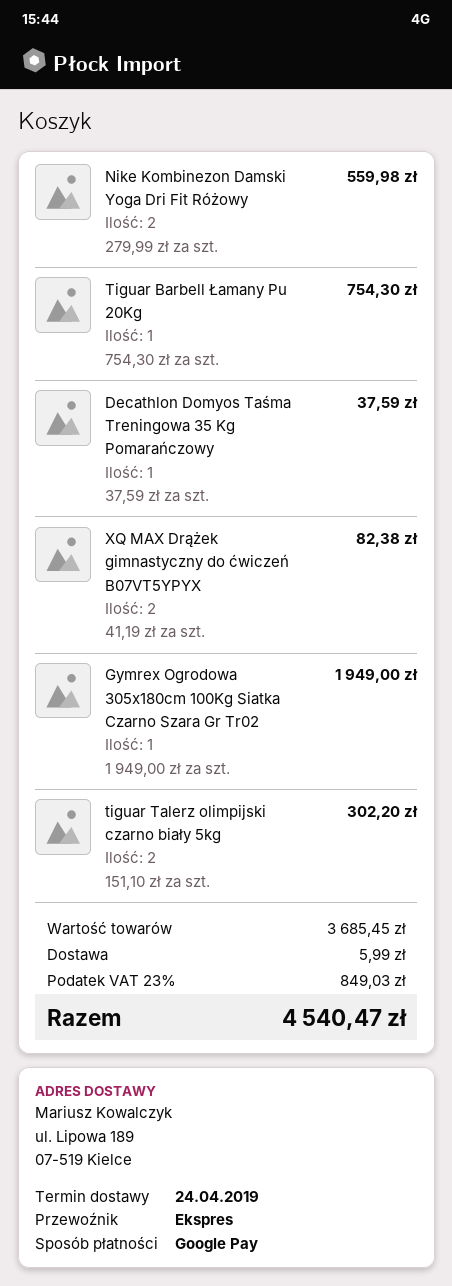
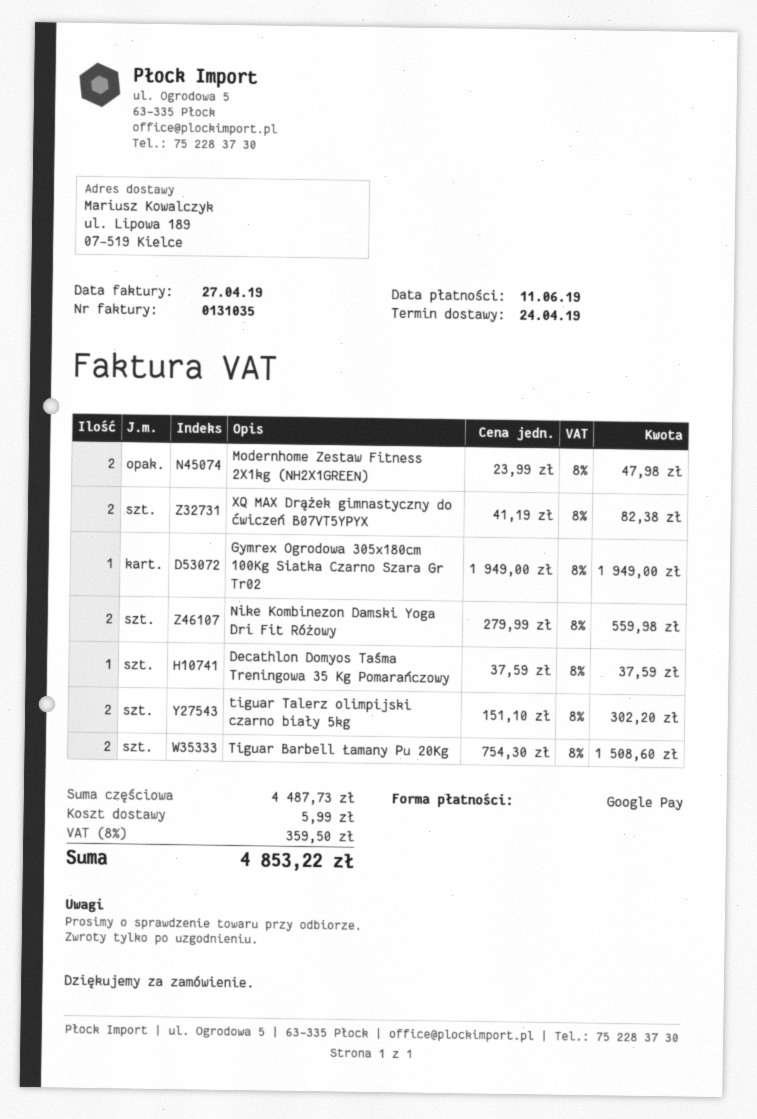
Tiguar Barbell Łamany Pu 20Kg: 1 x 754.30 = 754.30 -> 2 x 754.30 = 1508.60
Modernhome Zestaw Fitness 2X1kg (NH2X1GREEN): none -> 2 x 23.99 = 47.98
subtotal: 3685.45 -> 4487.73
tax: 23% = 849.03 -> 8% = 359.50
total: 4540.47 -> 4853.22

